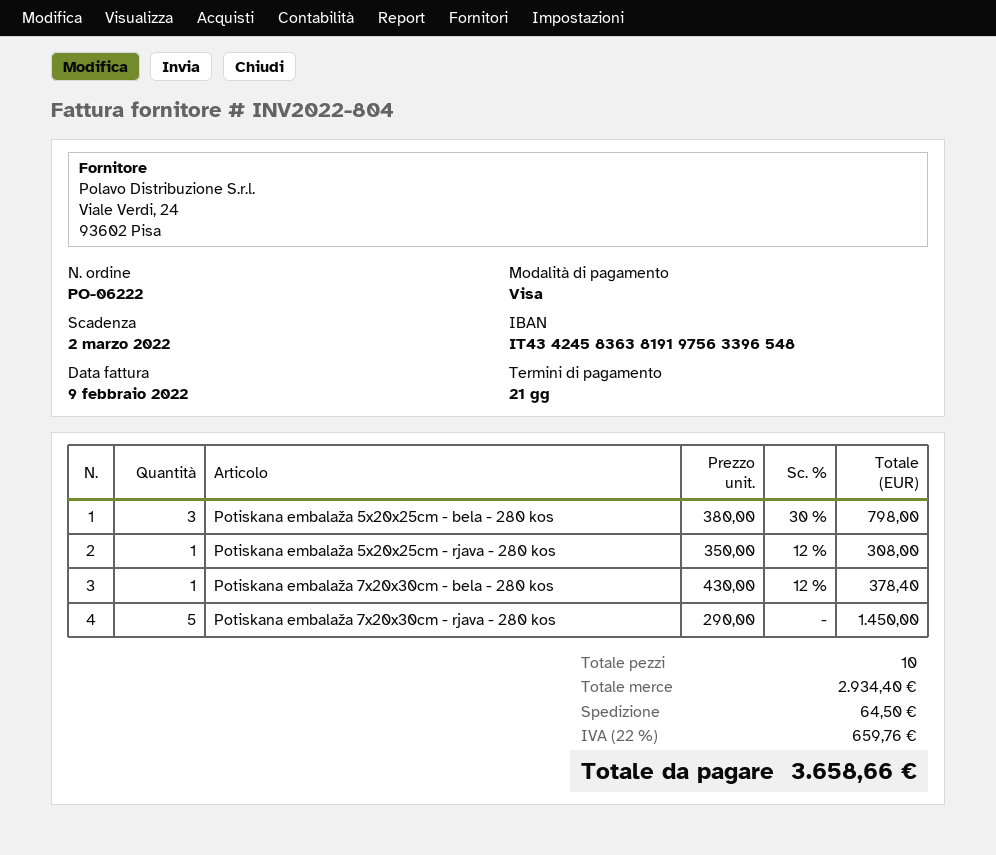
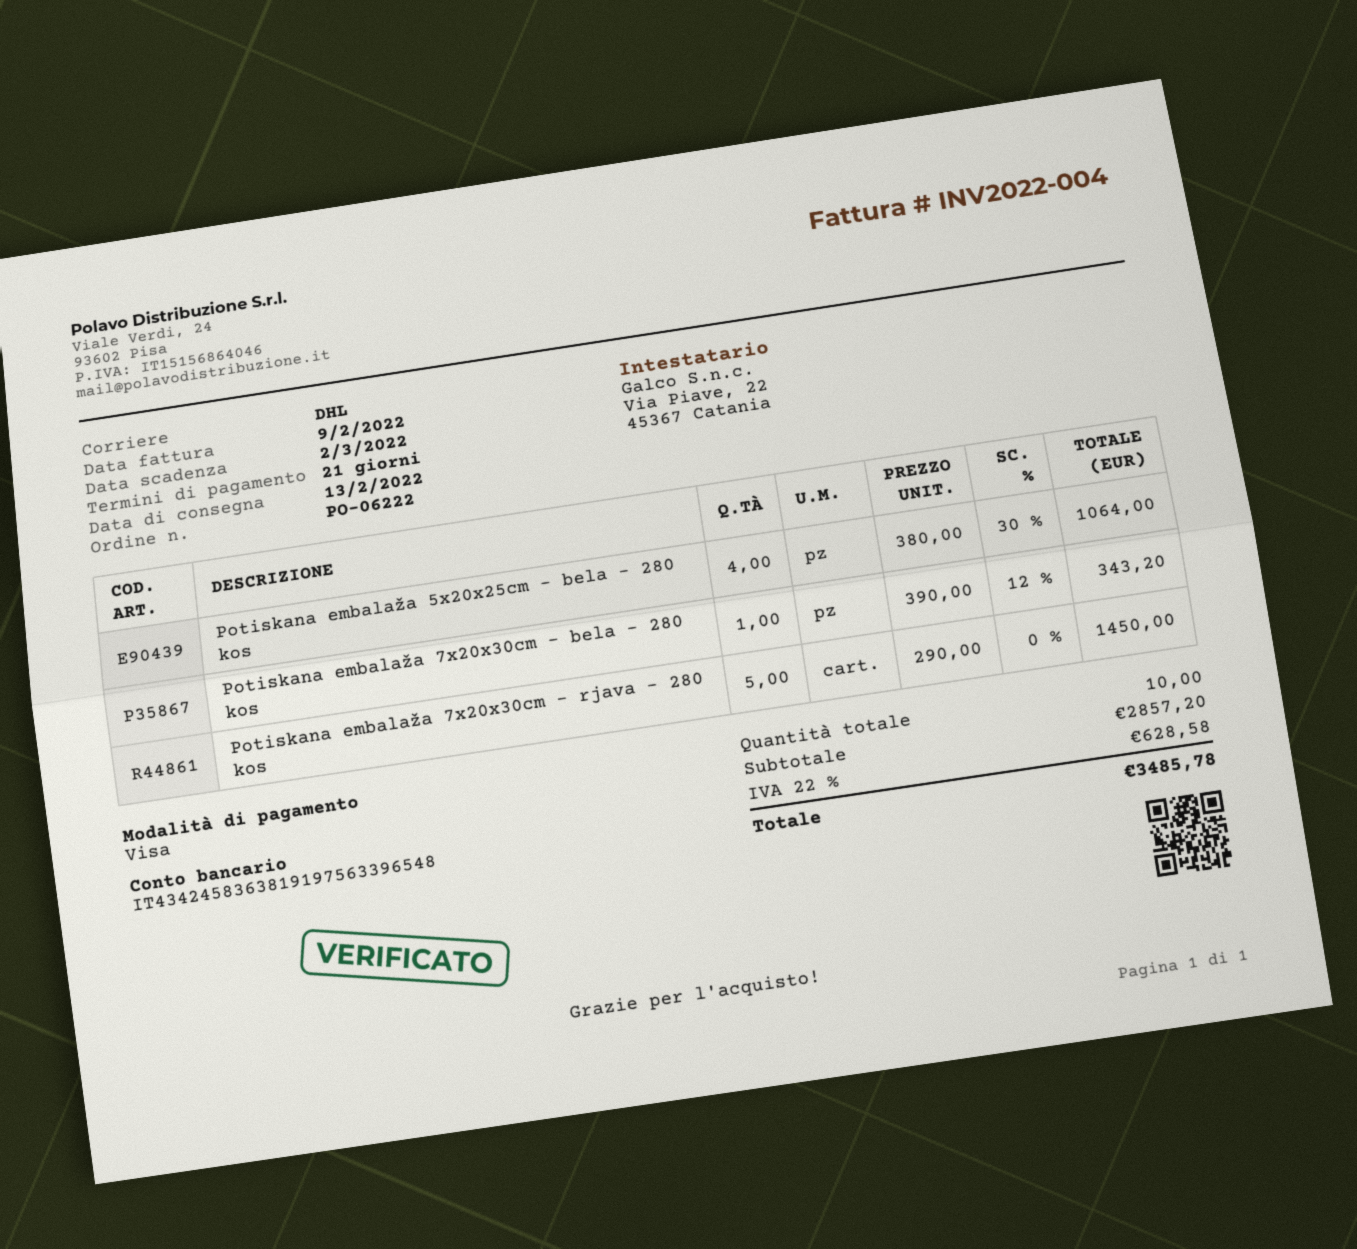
invoice number: INV2022-804 -> INV2022-004
Potiskana embalaža 5x20x25cm - bela - 280 kos: 3 x 380.00 - 30% = 798.00 -> 4 x 380.00 - 30% = 1064.00
Potiskana embalaža 5x20x25cm - rjava - 280 kos: 1 x 350.00 - 12% = 308.00 -> none
Potiskana embalaža 7x20x30cm - bela - 280 kos: 1 x 430.00 - 12% = 378.40 -> 1 x 390.00 - 12% = 343.20
subtotal: 2934.40 -> 2857.20
shipping: 64.50 -> none
tax: 22% = 659.76 -> 22% = 628.58
total: 3658.66 -> 3485.78

